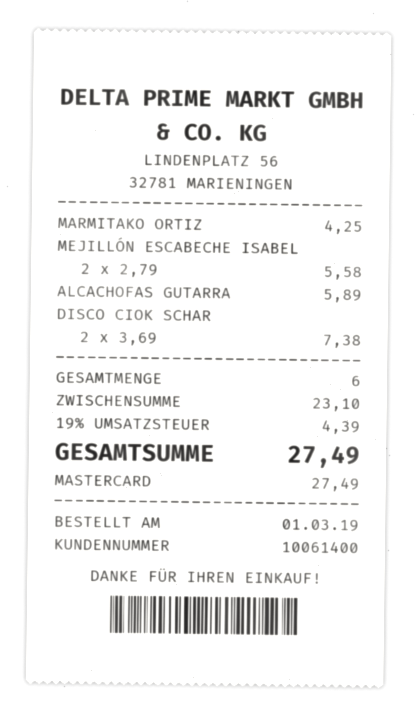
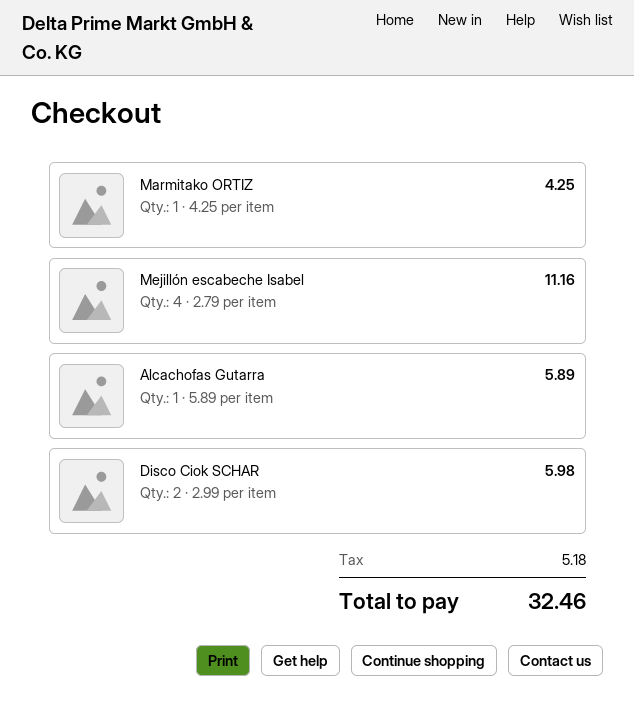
MEJILLÓN ESCABECHE ISABEL: 2 x 2.79 = 5.58 -> 4 x 2.79 = 11.16
DISCO CIOK SCHAR: 2 x 3.69 = 7.38 -> 2 x 2.99 = 5.98
tax: 4.39 -> 5.18
total: 27.49 -> 32.46

